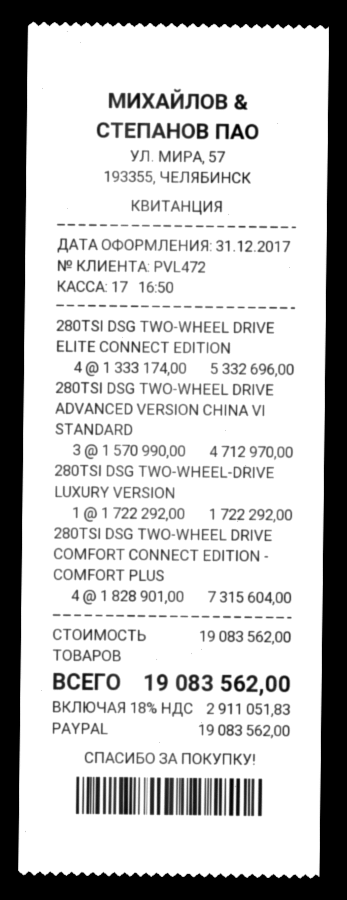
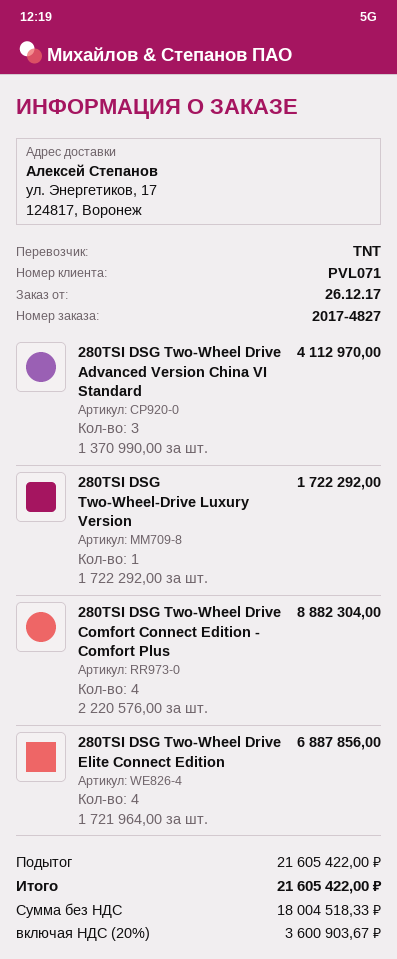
order date: 2017-12-31 -> 2017-12-26
customer number: PVL472 -> PVL071
280TSI DSG TWO-WHEEL DRIVE ELITE CONNECT EDITION: 4 x 1333174.00 = 5332696.00 -> 4 x 1721964.00 = 6887856.00
280TSI DSG TWO-WHEEL DRIVE ADVANCED VERSION CHINA VI STANDARD: 3 x 1570990.00 = 4712970.00 -> 3 x 1370990.00 = 4112970.00
280TSI DSG TWO-WHEEL DRIVE COMFORT CONNECT EDITION - COMFORT PLUS: 4 x 1828901.00 = 7315604.00 -> 4 x 2220576.00 = 8882304.00
subtotal: 19083562.00 -> 21605422.00
tax: 18% = 2911051.83 -> 20% = 3600903.67
total: 19083562.00 -> 21605422.00

